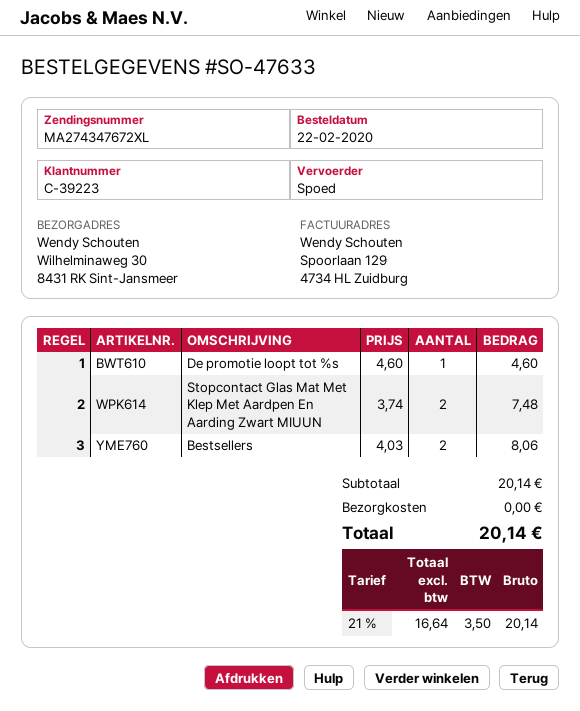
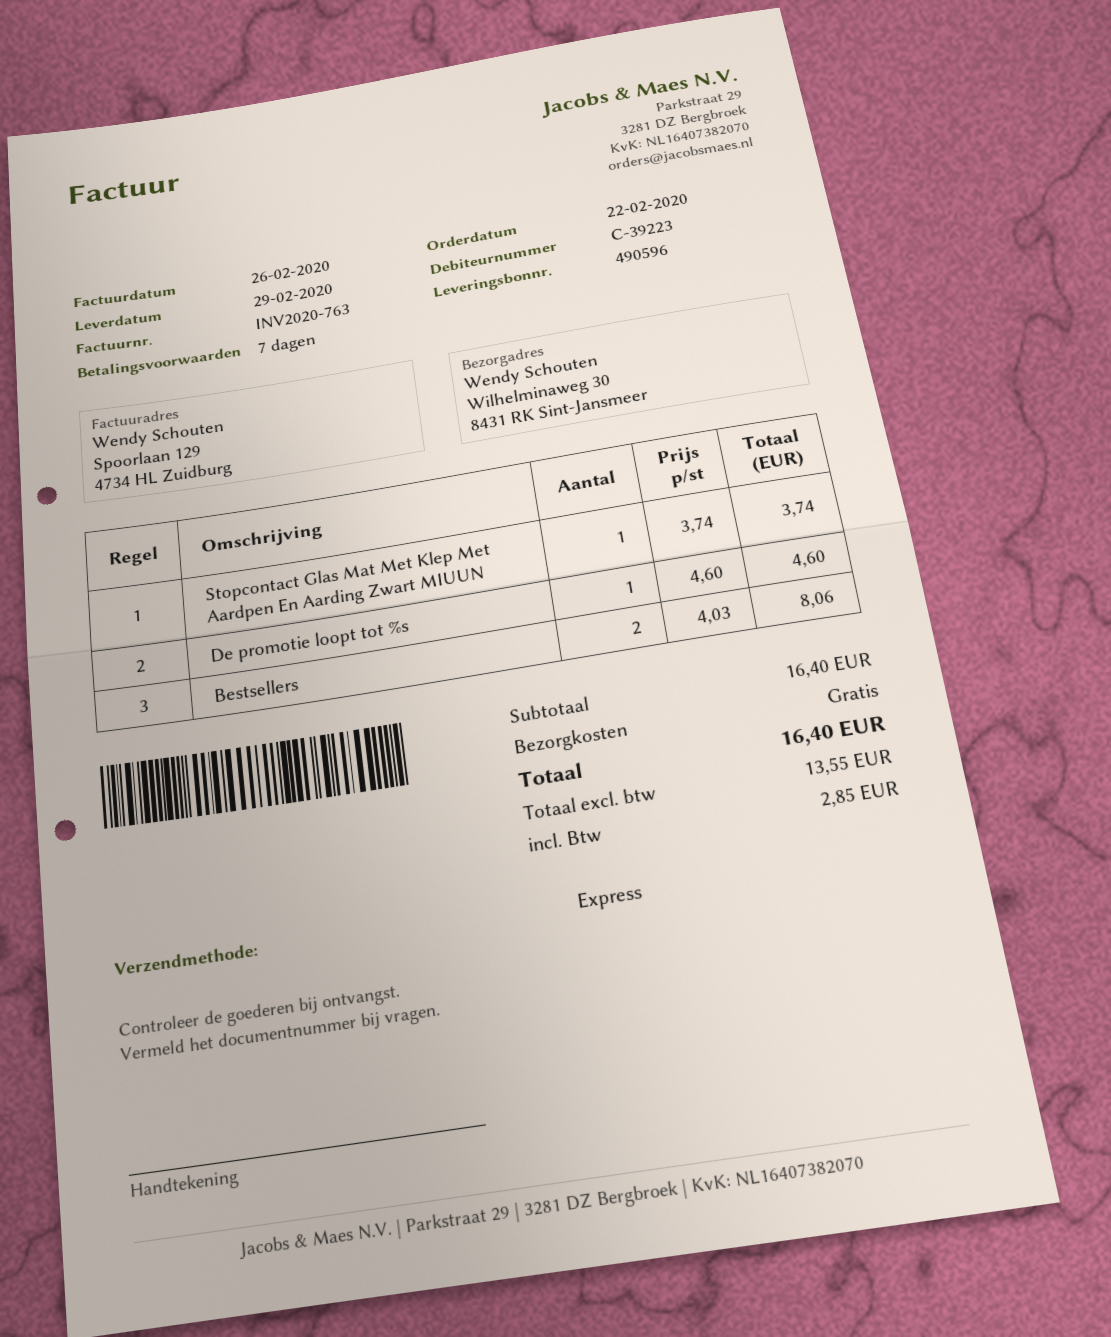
Stopcontact Glas Mat Met Klep Met Aardpen En Aarding Zwart MIUUN: 2 x 3.74 = 7.48 -> 1 x 3.74 = 3.74
subtotal: 20.14 -> 16.40
net: 16.64 -> 13.55
tax: 3.50 -> 2.85
total: 20.14 -> 16.40

